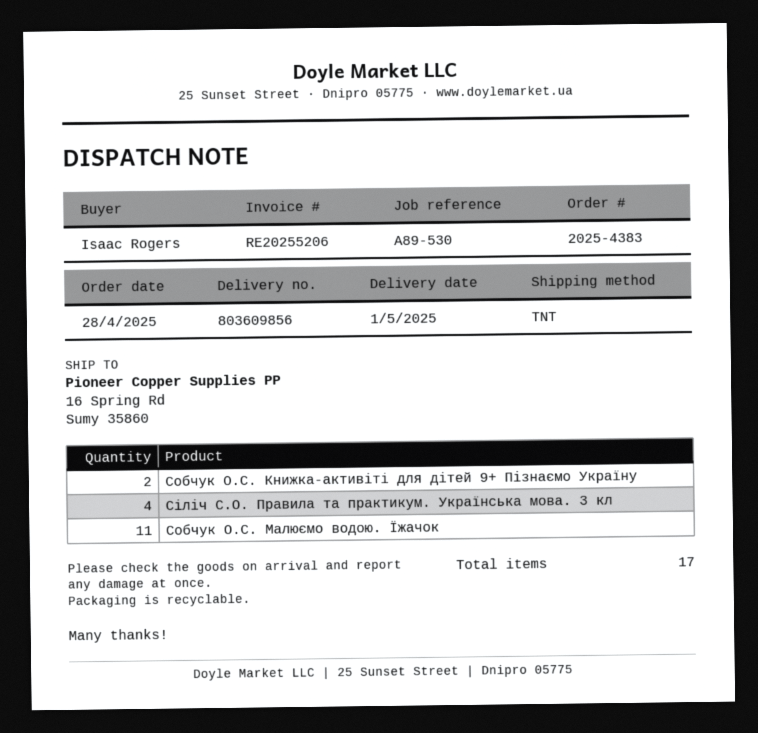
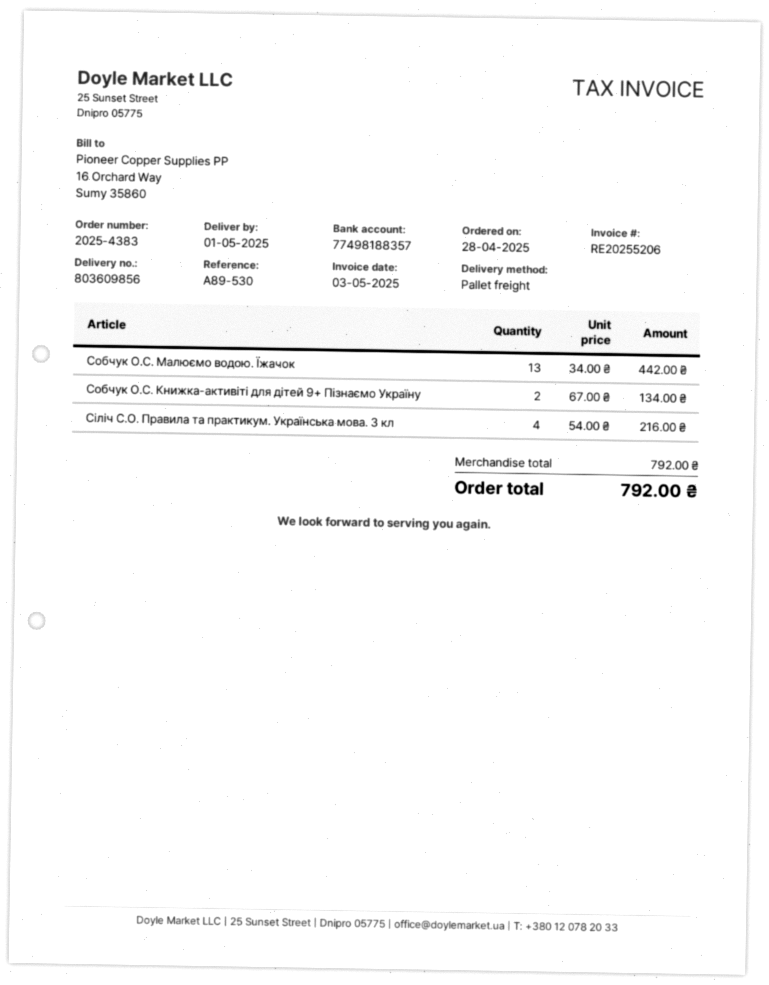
shipping method: TNT -> pallet freight
Собчук О.С. Малюємо водою. Їжачок: 11 -> 13

